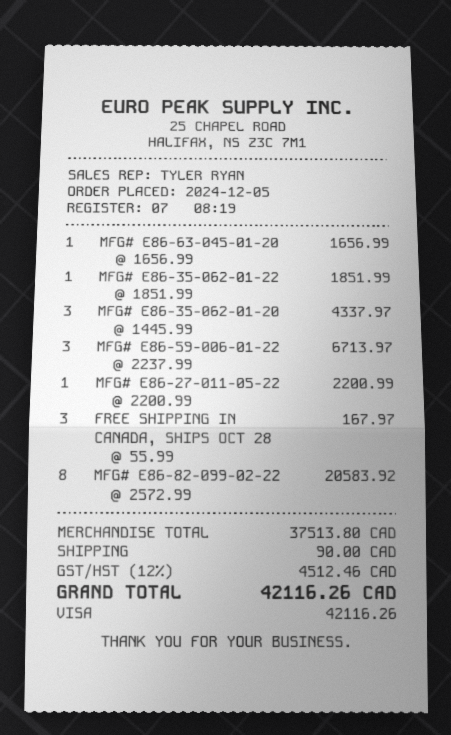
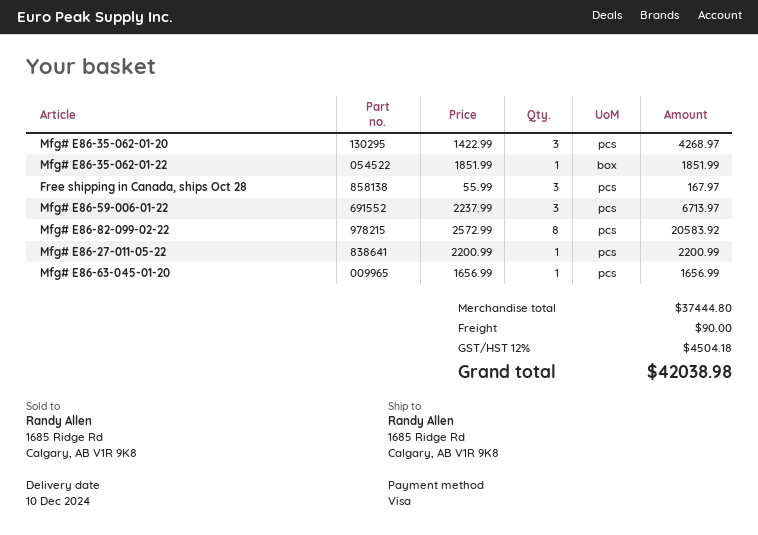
MFG# E86-35-062-01-20: 3 x 1445.99 = 4337.97 -> 3 x 1422.99 = 4268.97
subtotal: 37513.80 -> 37444.80
tax: 12% = 4512.46 -> 12% = 4504.18
total: 42116.26 -> 42038.98

